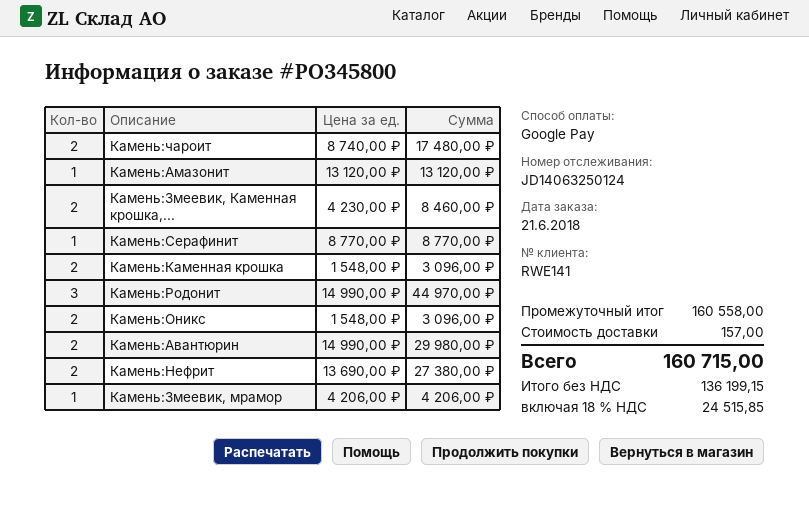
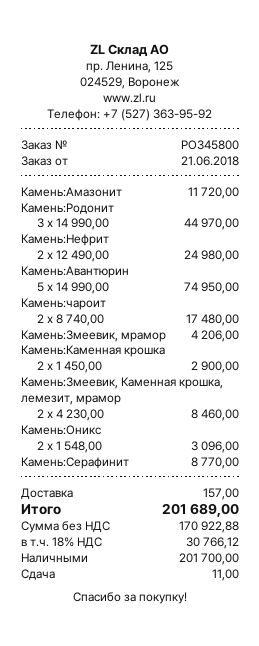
payment method: Google Pay -> cash
Камень:Амазонит: 1 x 13120.00 = 13120.00 -> 1 x 11720.00 = 11720.00
Камень:Каменная крошка: 2 x 1548.00 = 3096.00 -> 2 x 1450.00 = 2900.00
Камень:Авантюрин: 2 x 14990.00 = 29980.00 -> 5 x 14990.00 = 74950.00
Камень:Нефрит: 2 x 13690.00 = 27380.00 -> 2 x 12490.00 = 24980.00
net: 136199.15 -> 170922.88
tax: 18% = 24515.85 -> 18% = 30766.12
total: 160715.00 -> 201689.00

